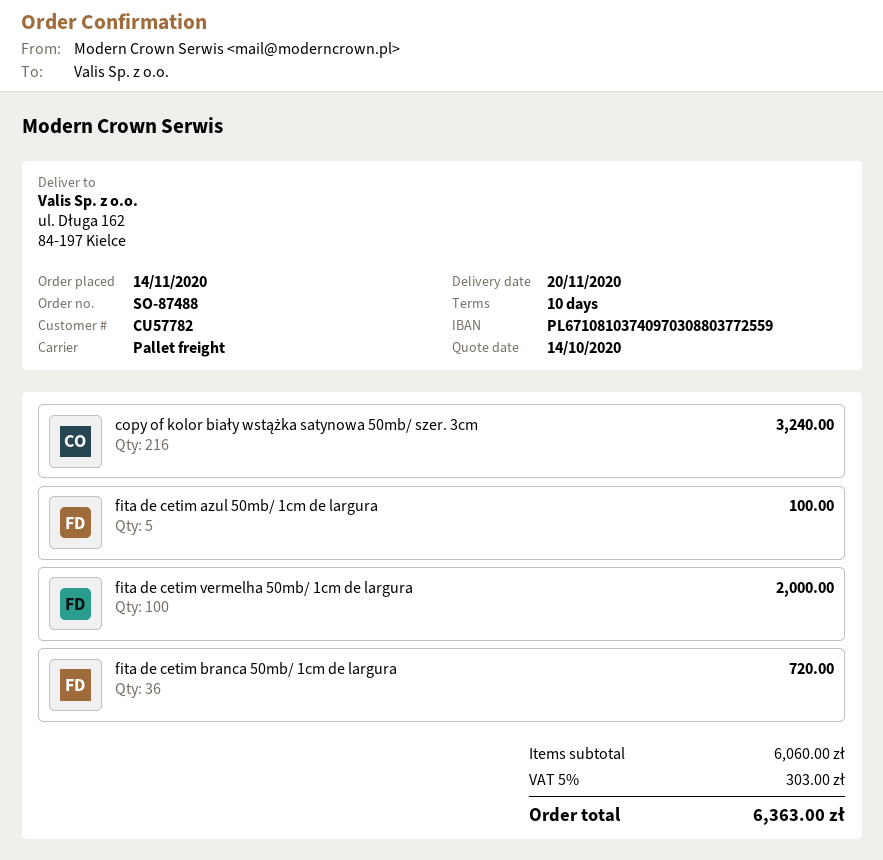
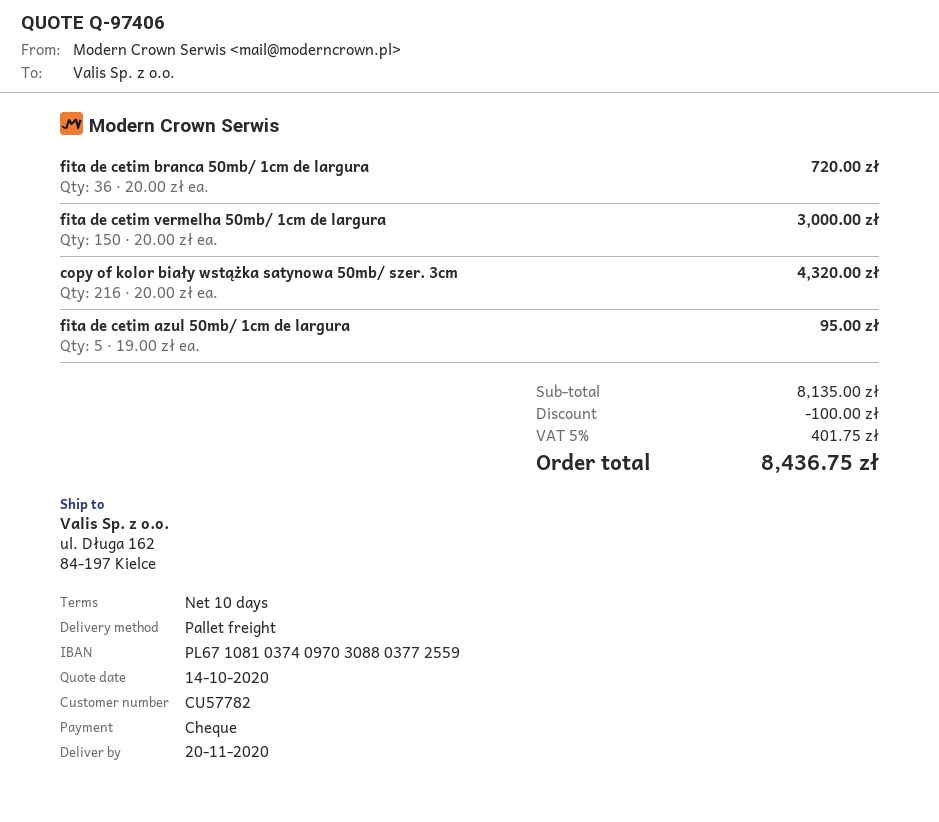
copy of kolor biały wstążka satynowa 50mb/ szer. 3cm: 216 for 3240.00 -> 216 for 4320.00
fita de cetim azul 50mb/ 1cm de largura: 5 for 100.00 -> 5 for 95.00
fita de cetim vermelha 50mb/ 1cm de largura: 100 for 2000.00 -> 150 for 3000.00
subtotal: 6060.00 -> 8135.00
discount: none -> 100.00
tax: 5% = 303.00 -> 5% = 401.75
total: 6363.00 -> 8436.75

